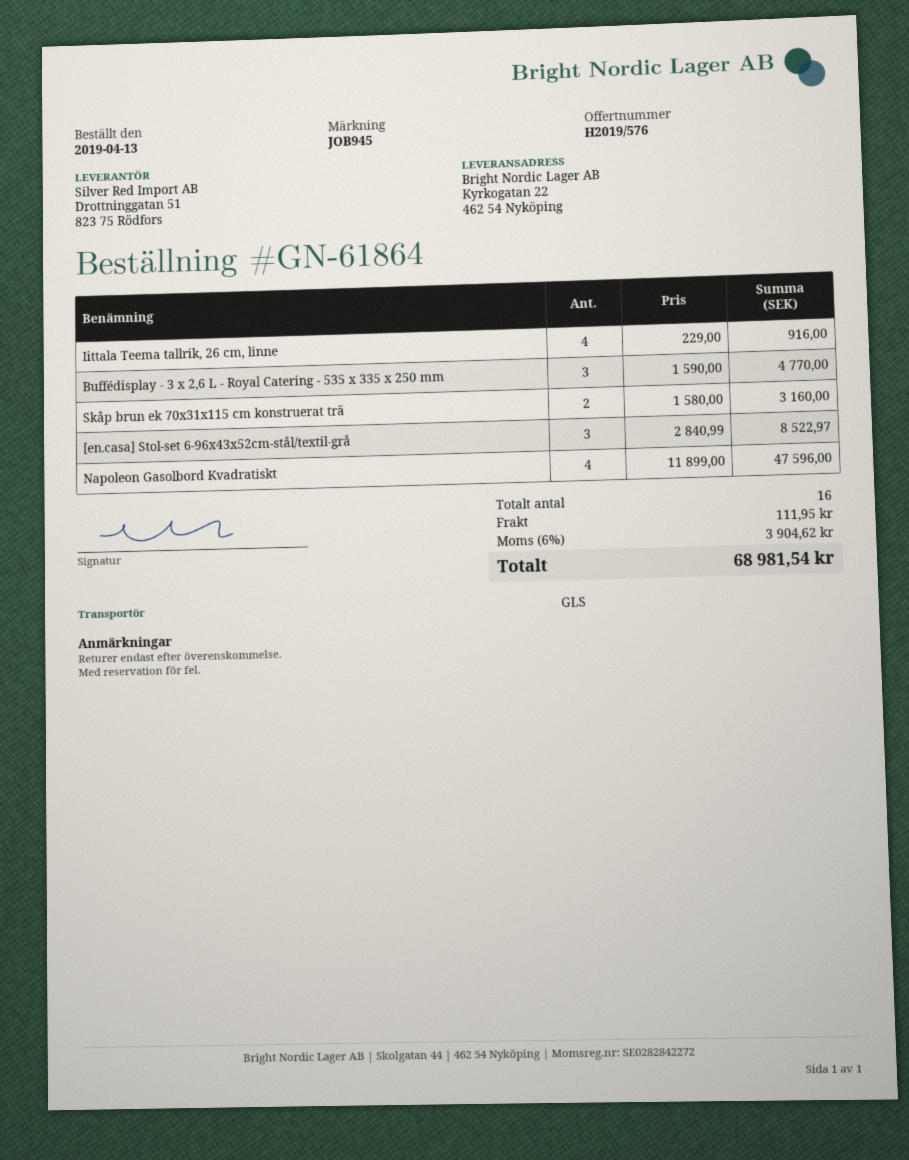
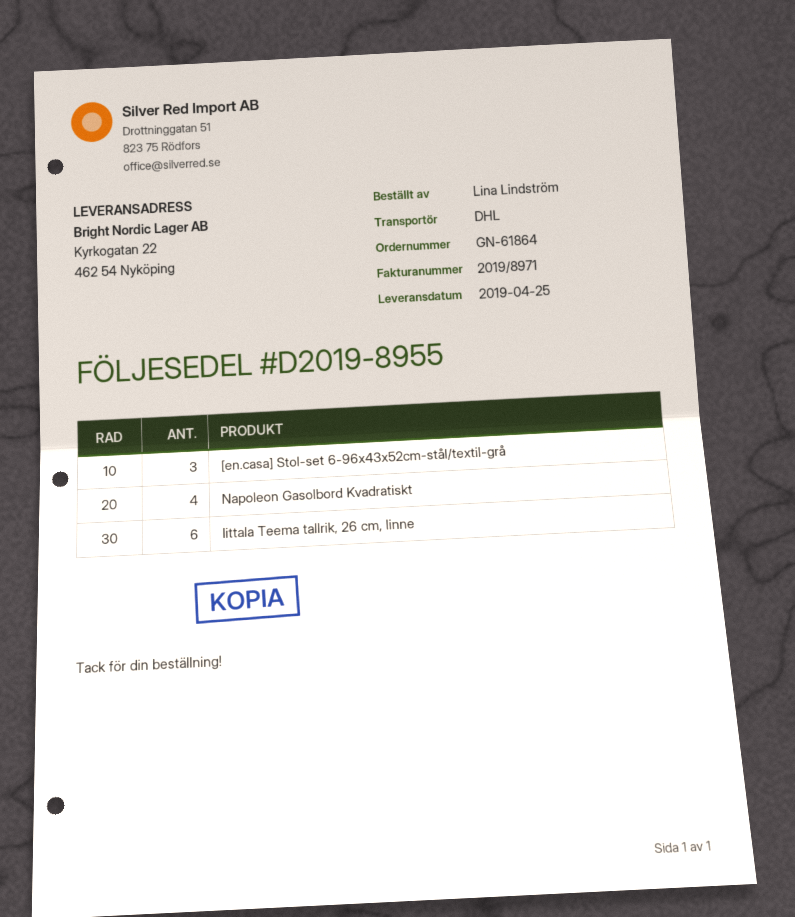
shipping method: GLS -> DHL
Iittala Teema tallrik, 26 cm, linne: 4 -> 6
Buffédisplay - 3 x 2,6 L - Royal Catering - 535 x 335 x 250 mm: 3 -> none
Skåp brun ek 70x31x115 cm konstruerat trä: 2 -> none

